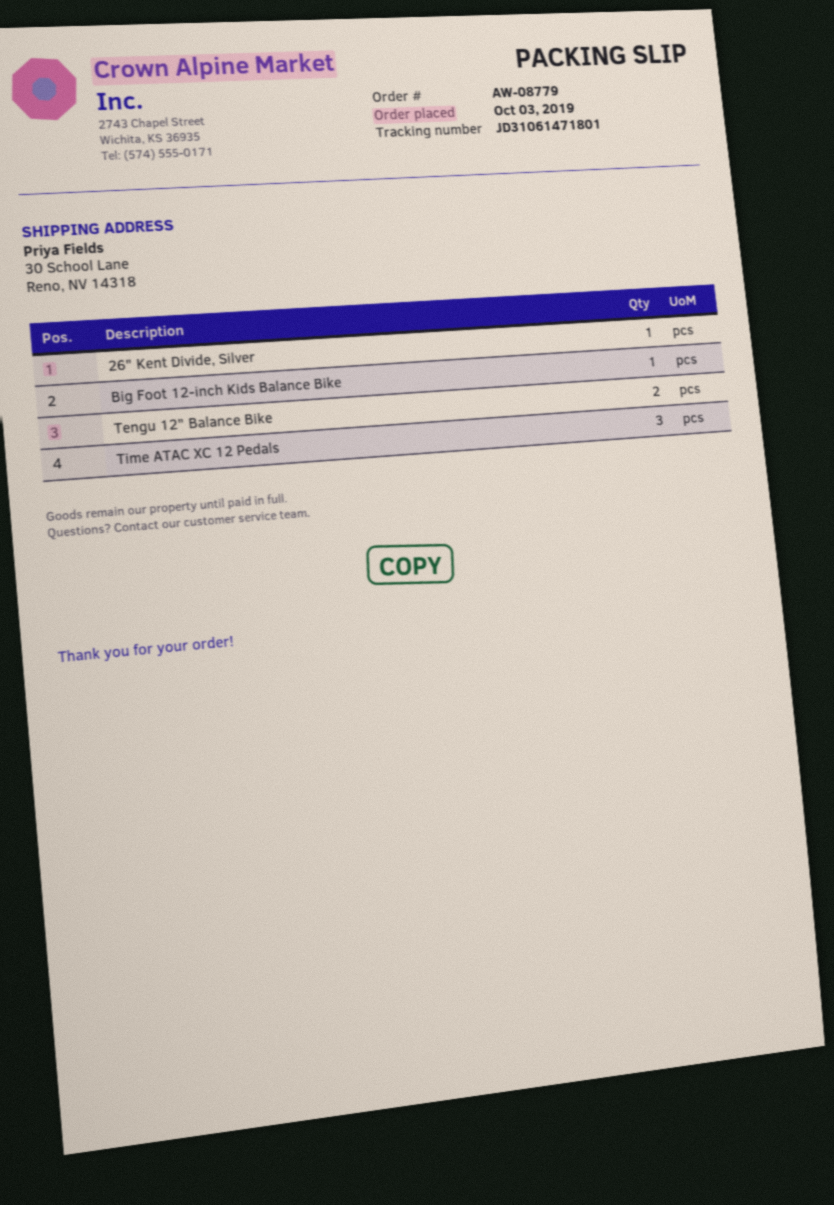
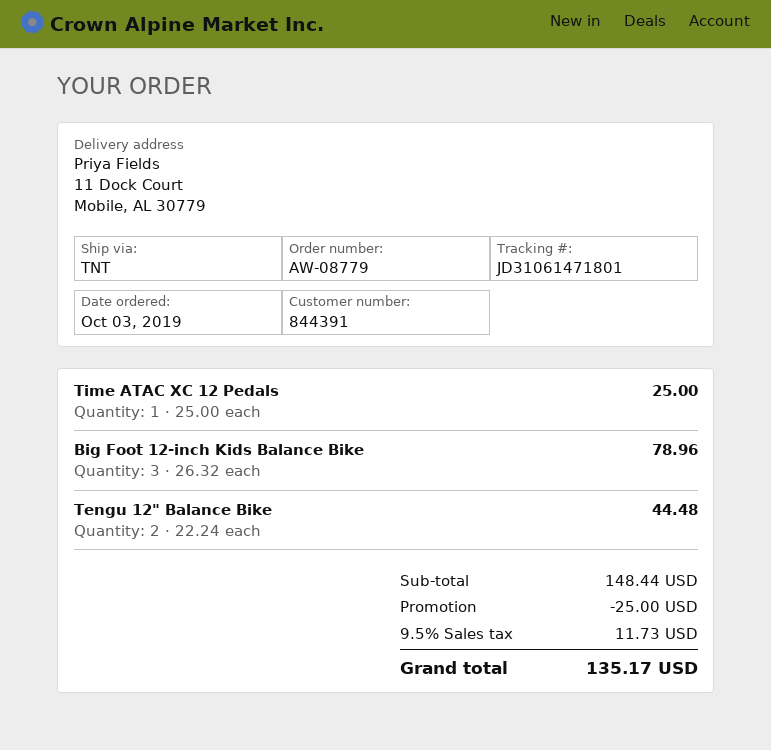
ship to: 30 School Lane, Reno, NV 14318 -> 11 Dock Court, Mobile, AL 30779
26" Kent Divide, Silver: 1 -> none
Big Foot 12-inch Kids Balance Bike: 1 -> 3
Time ATAC XC 12 Pedals: 3 -> 1

